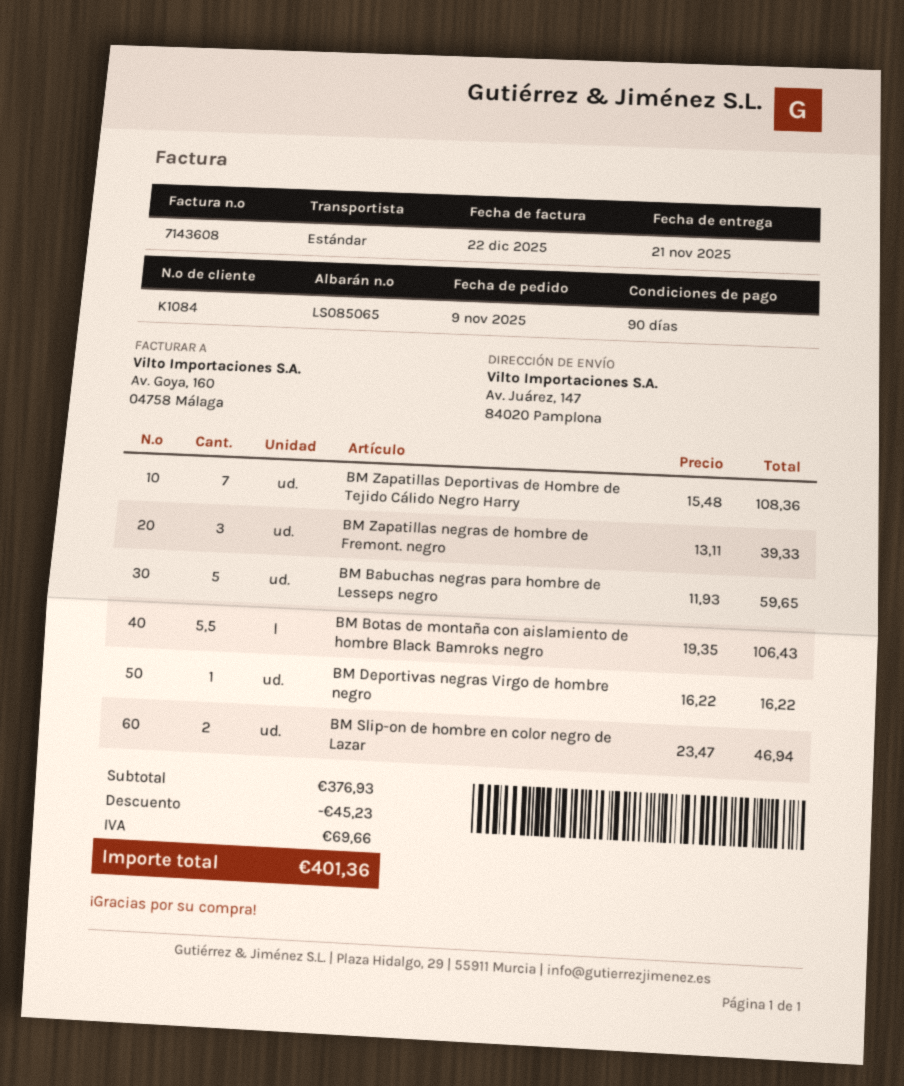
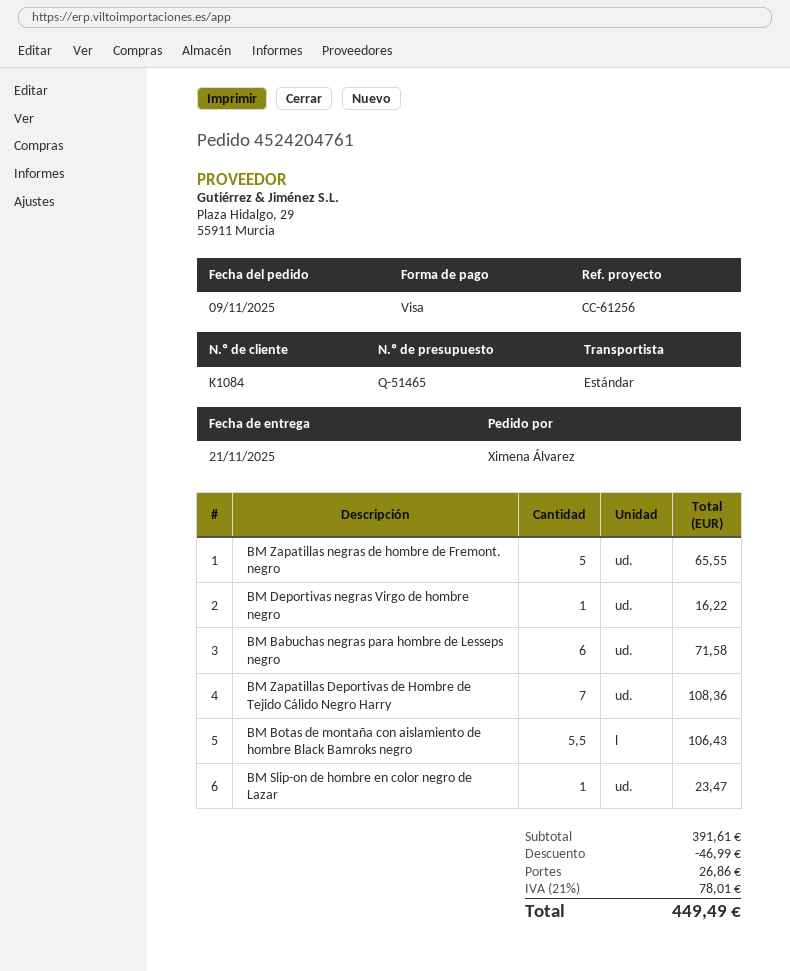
BM Zapatillas negras de hombre de Fremont. negro: 3 for 39.33 -> 5 for 65.55
BM Babuchas negras para hombre de Lesseps negro: 5 for 59.65 -> 6 for 71.58
BM Slip-on de hombre en color negro de Lazar: 2 for 46.94 -> 1 for 23.47
subtotal: 376.93 -> 391.61
discount: 45.23 -> 46.99
shipping: none -> 26.86
tax: 69.66 -> 78.01
total: 401.36 -> 449.49

